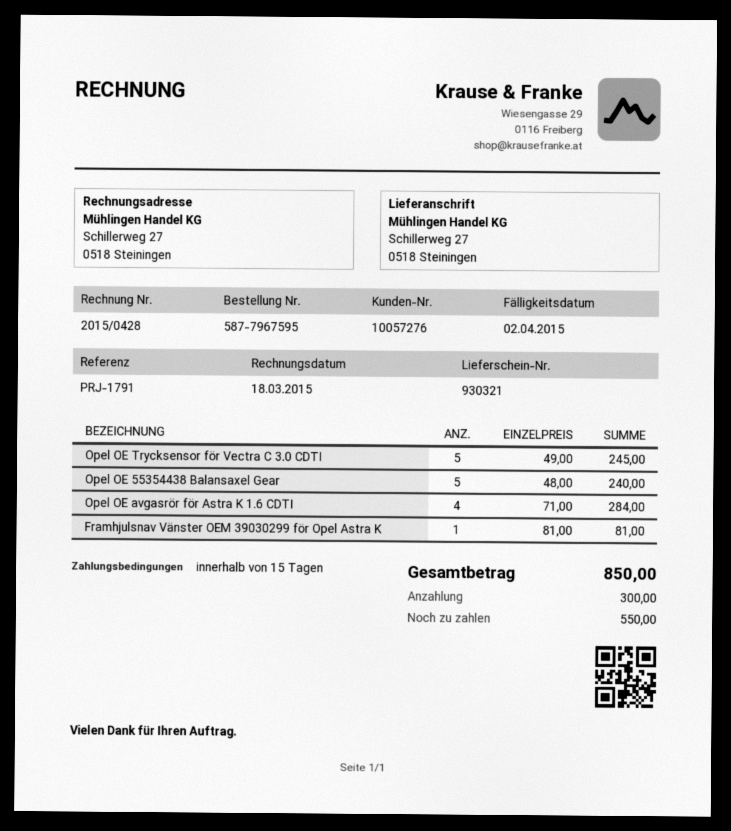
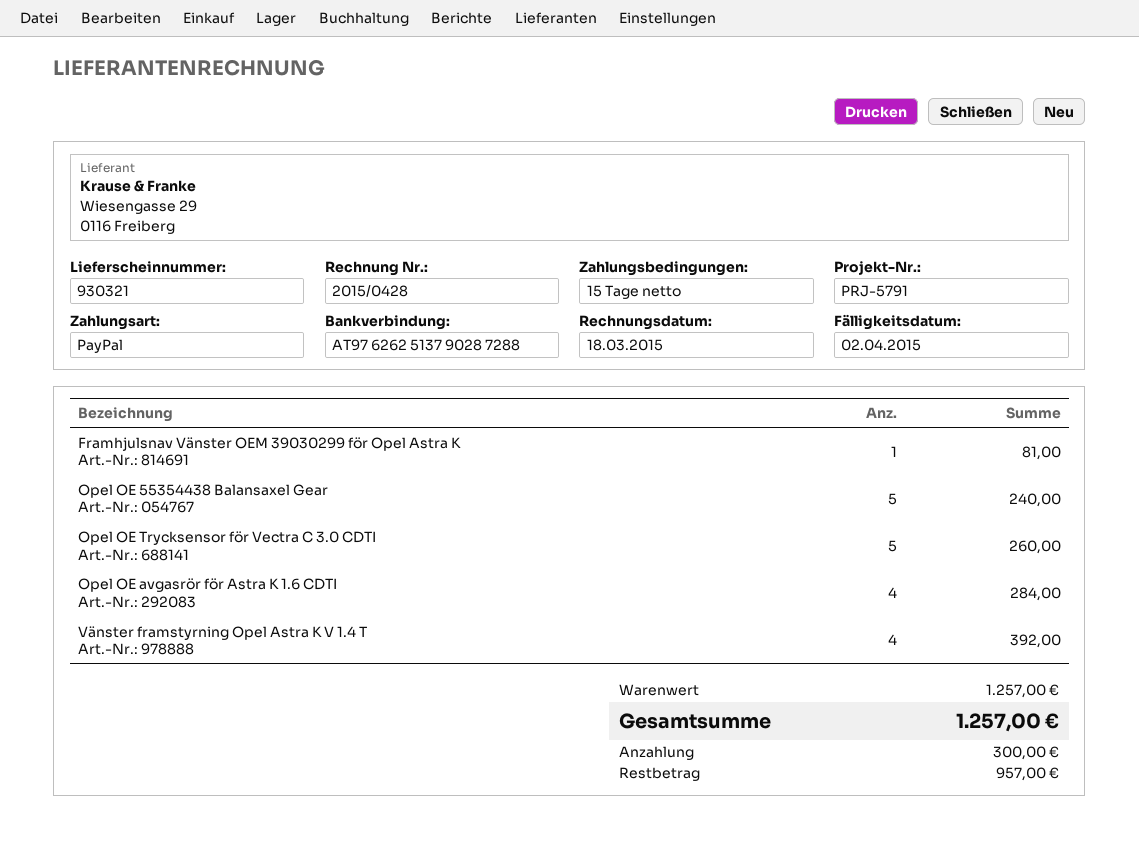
reference: PRJ-1791 -> PRJ-5791
Opel OE Trycksensor för Vectra C 3.0 CDTI: 5 for 245.00 -> 5 for 260.00
Vänster framstyrning Opel Astra K V 1.4 T: none -> 4 for 392.00
total: 850.00 -> 1257.00
balance: 550.00 -> 957.00

